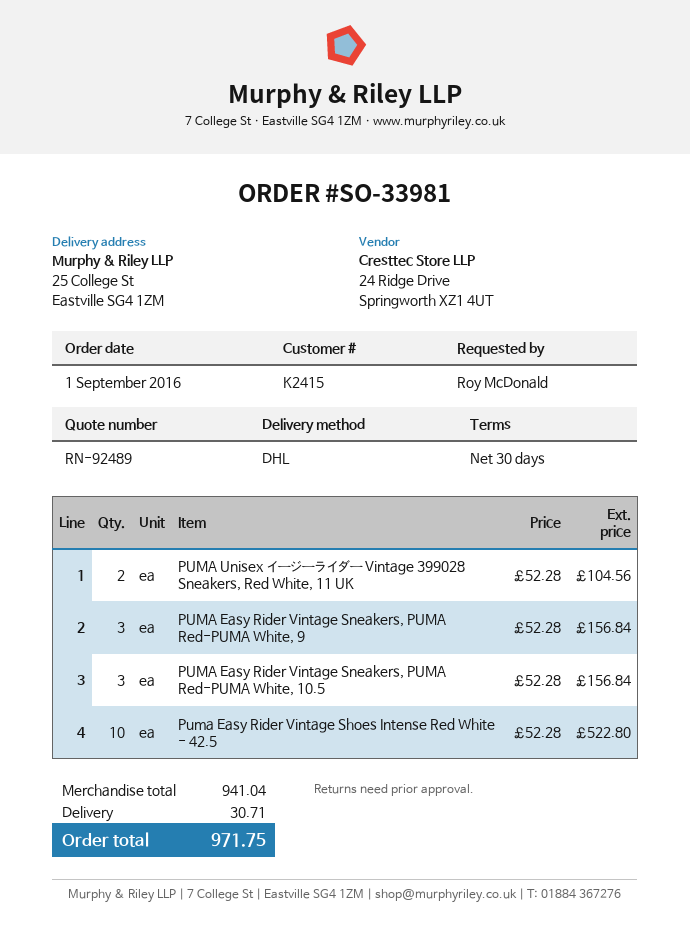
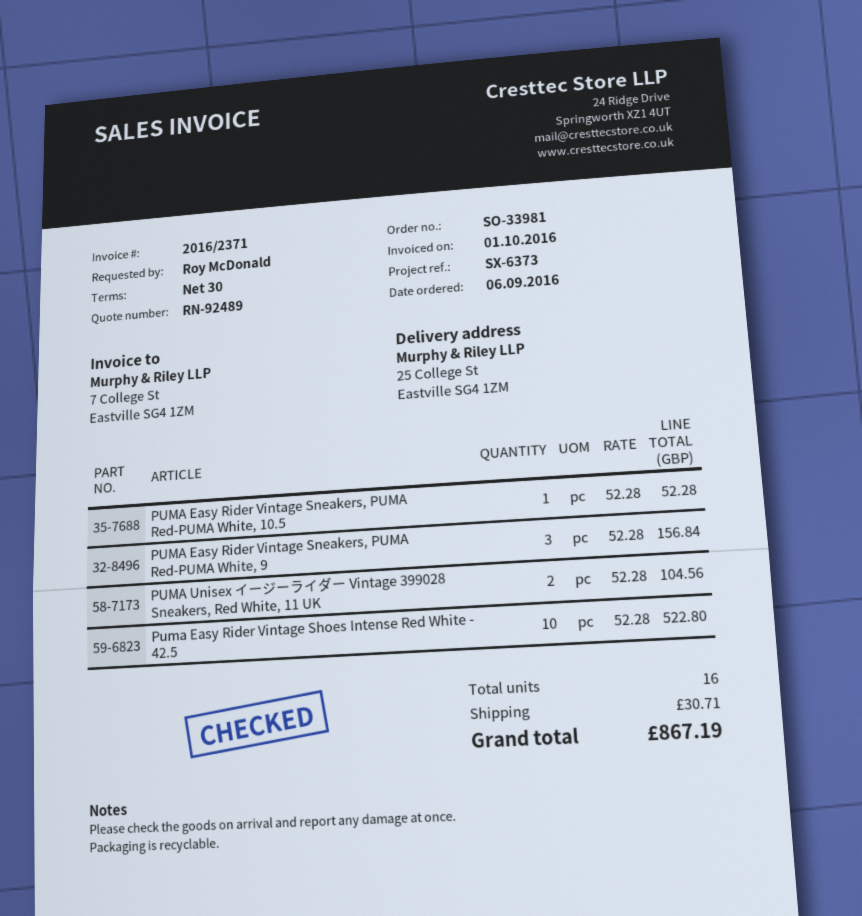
order date: 2016-09-01 -> 2016-09-06
PUMA Easy Rider Vintage Sneakers, PUMA Red-PUMA White, 10.5: 3 x 52.28 = 156.84 -> 1 x 52.28 = 52.28
total: 971.75 -> 867.19

